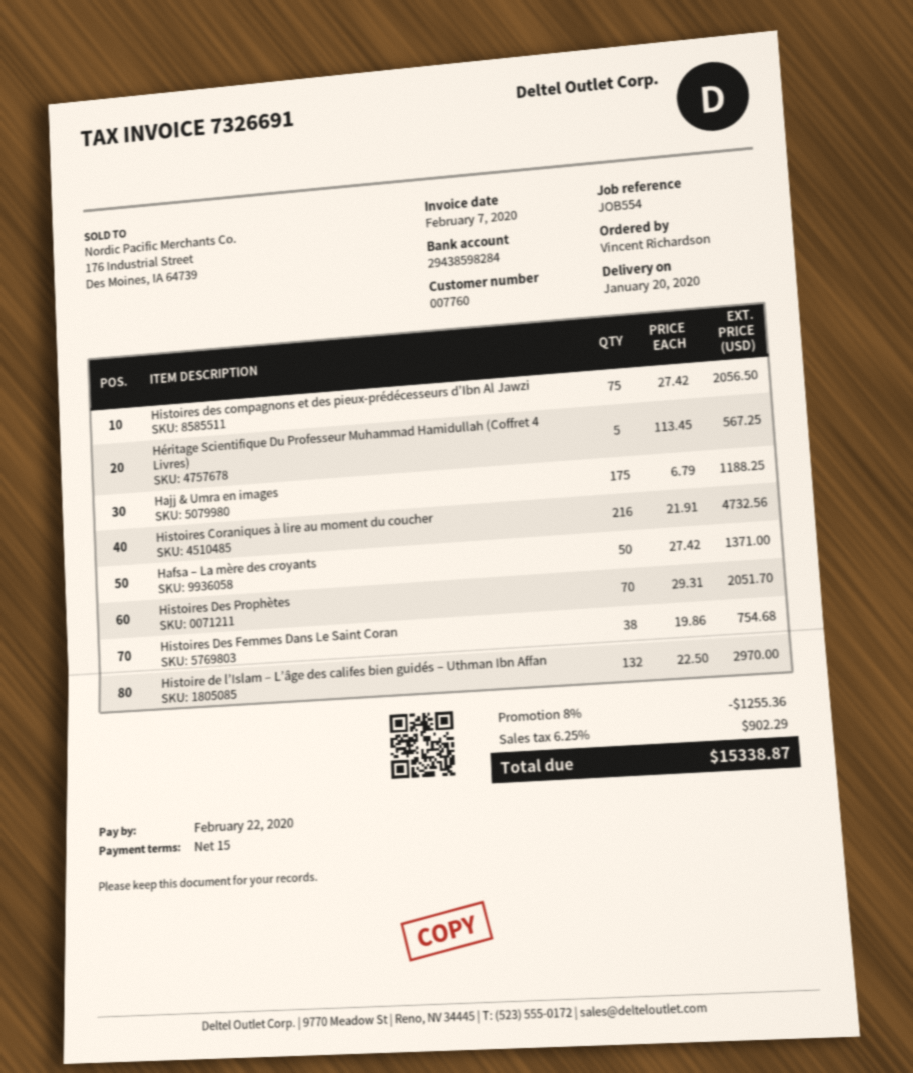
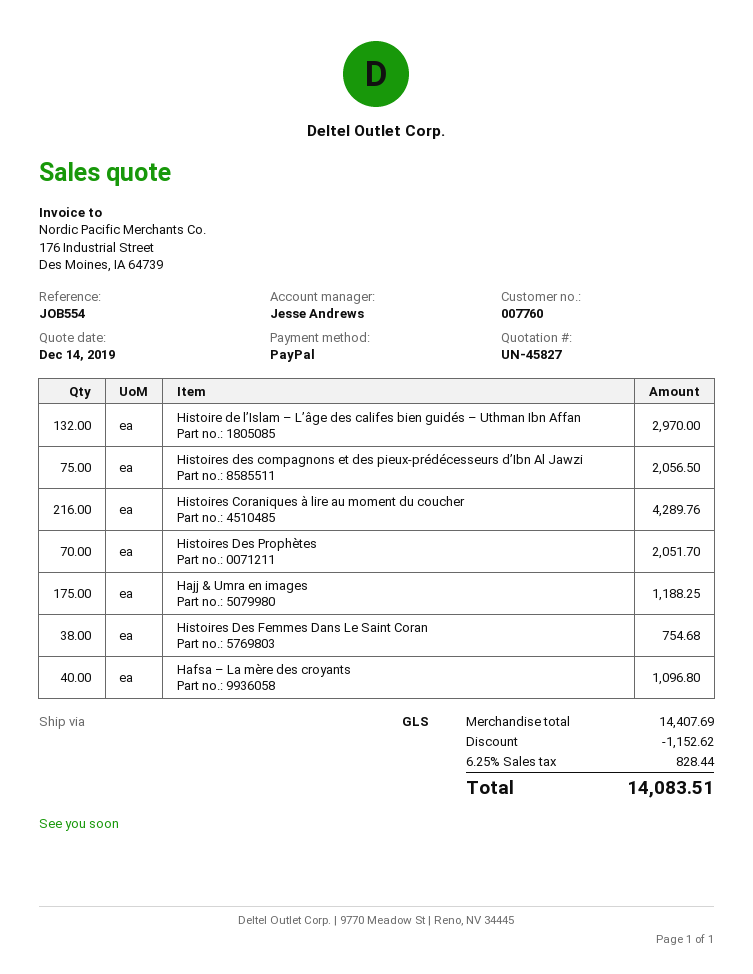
Héritage Scientifique Du Professeur Muhammad Hamidullah (Coffret 4 Livres): 5 for 567.25 -> none
Histoires Coraniques à lire au moment du coucher: 216 for 4732.56 -> 216 for 4289.76
Hafsa – La mère des croyants: 50 for 1371.00 -> 40 for 1096.80
discount: 1255.36 -> 1152.62
tax: 6.25% = 902.29 -> 6.25% = 828.44
total: 15338.87 -> 14083.51

